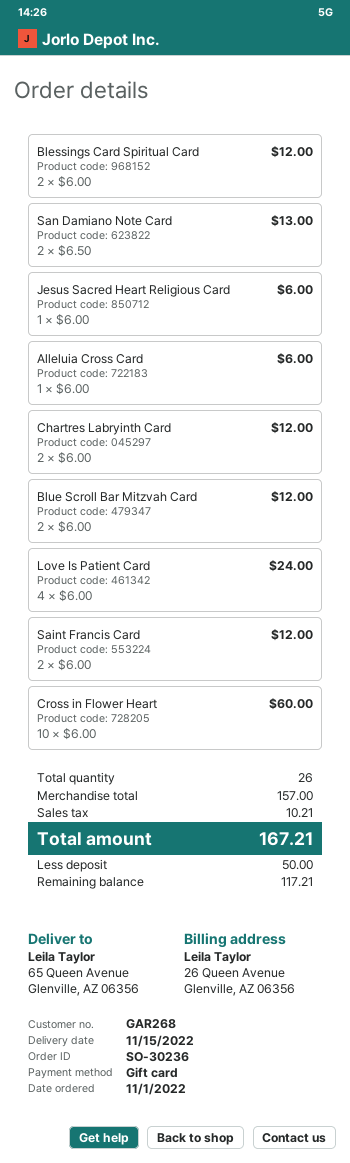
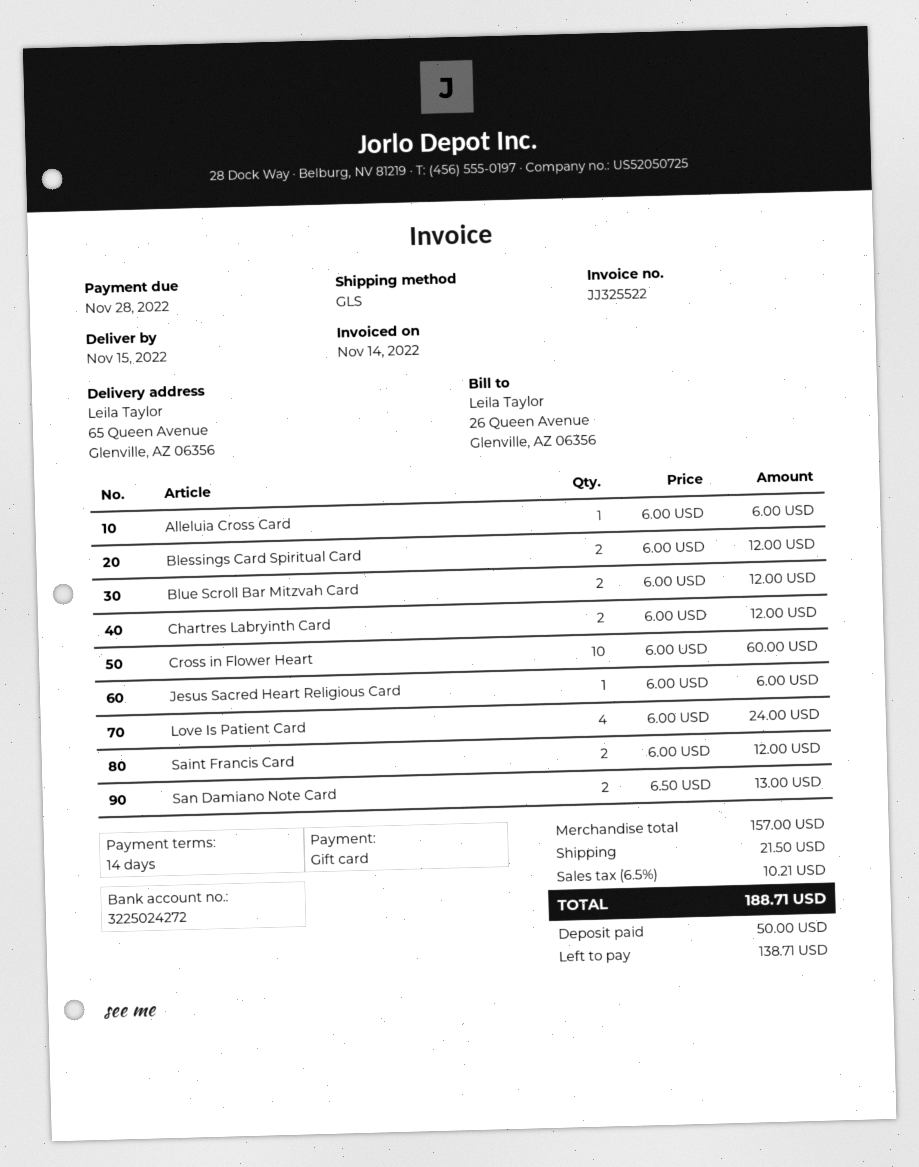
shipping: none -> 21.50
total: 167.21 -> 188.71
balance: 117.21 -> 138.71

